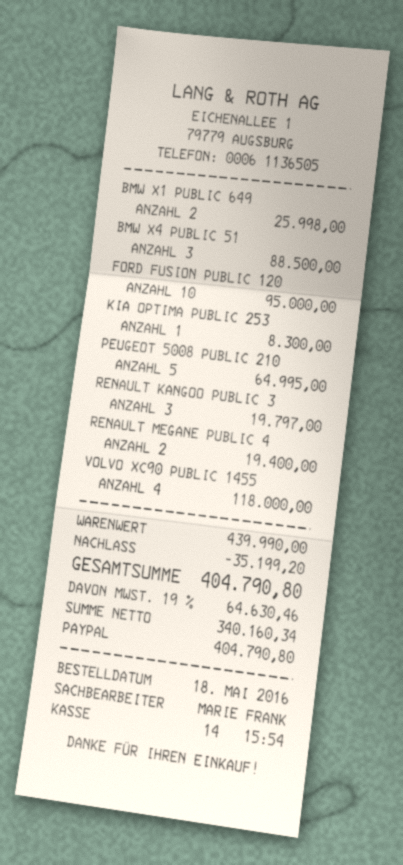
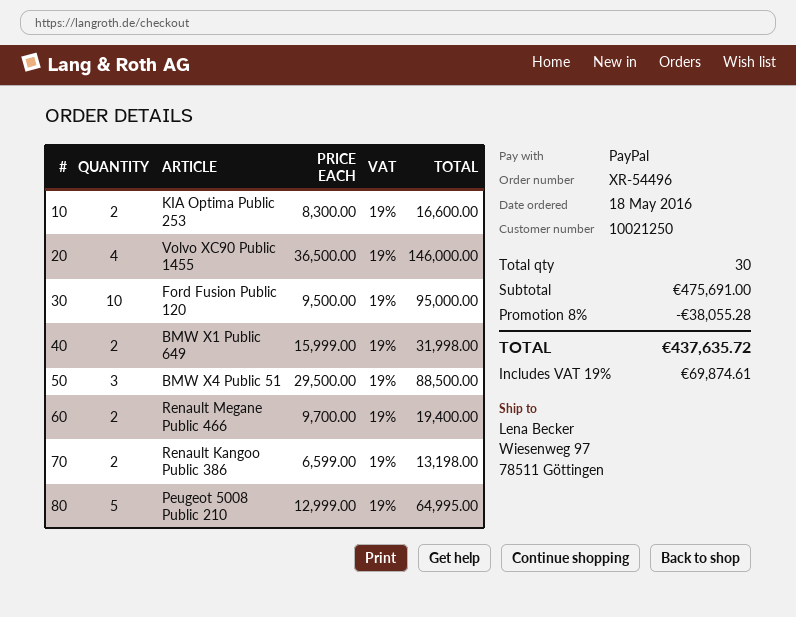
BMW X1 PUBLIC 649: 2 for 25998.00 -> 2 for 31998.00
KIA OPTIMA PUBLIC 253: 1 for 8300.00 -> 2 for 16600.00
RENAULT KANGOO PUBLIC 3: 3 for 19797.00 -> 2 for 13198.00
VOLVO XC90 PUBLIC 1455: 4 for 118000.00 -> 4 for 146000.00
subtotal: 439990.00 -> 475691.00
discount: 35199.20 -> 38055.28
tax: 19% = 64630.46 -> 19% = 69874.61
total: 404790.80 -> 437635.72

